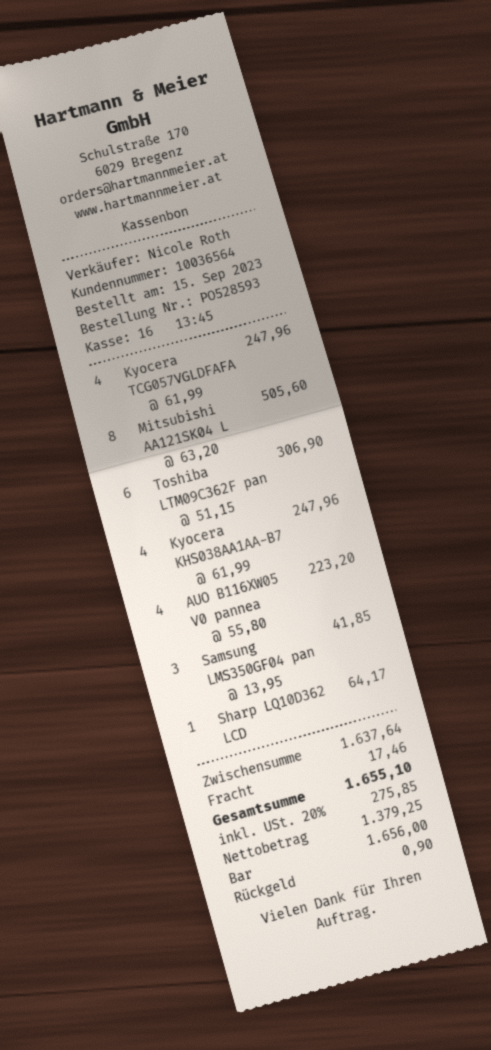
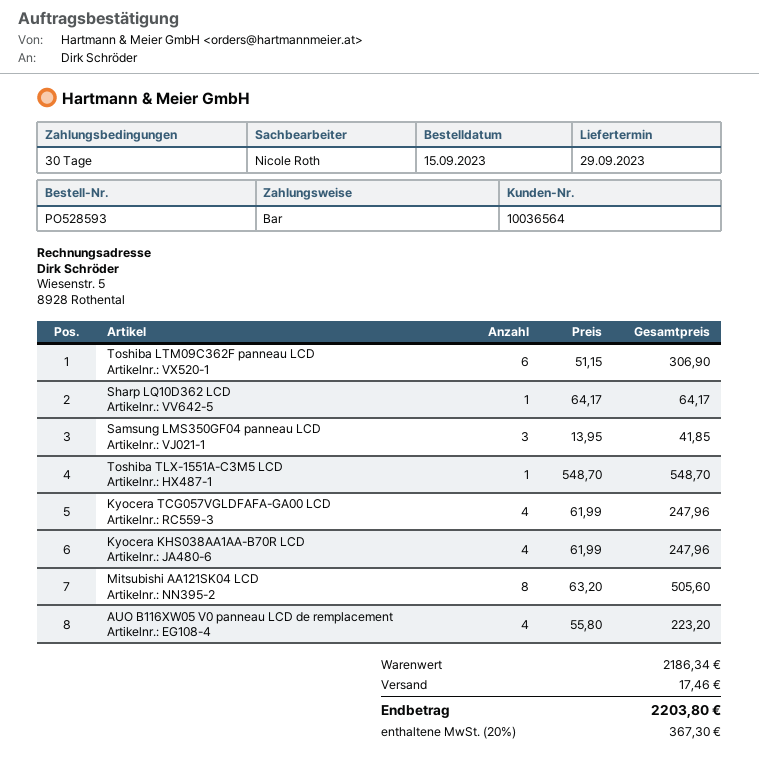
Toshiba TLX-1551A-C3M5 LCD: none -> 1 x 548.70 = 548.70
subtotal: 1637.64 -> 2186.34
tax: 20% = 275.85 -> 20% = 367.30
total: 1655.10 -> 2203.80

